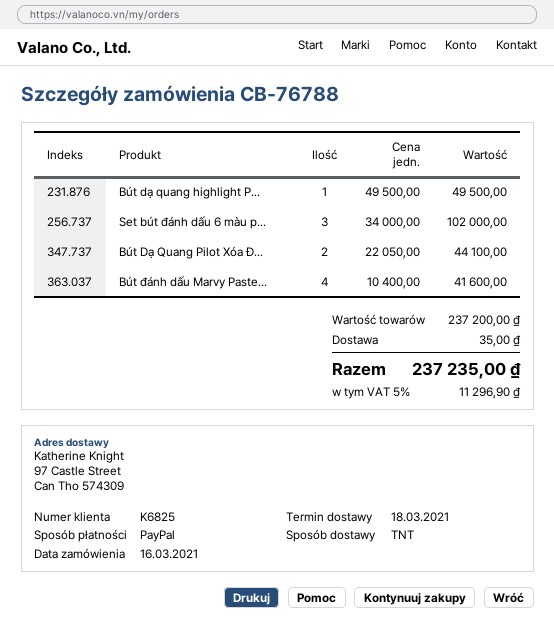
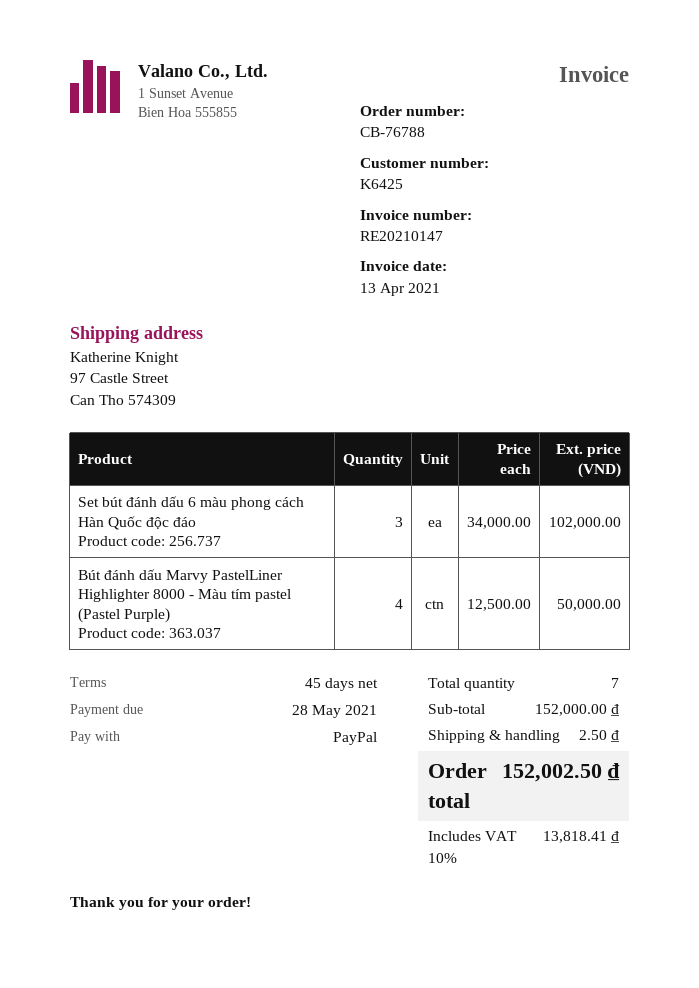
customer number: K6825 -> K6425
Bút dạ quang highlight P...: 1 x 49500.00 = 49500.00 -> none
Bút Dạ Quang Pilot Xóa Đ...: 2 x 22050.00 = 44100.00 -> none
Bút đánh dấu Marvy Paste...: 4 x 10400.00 = 41600.00 -> 4 x 12500.00 = 50000.00
subtotal: 237200.00 -> 152000.00
shipping: 35.00 -> 2.50
tax: 5% = 11296.90 -> 10% = 13818.41
total: 237235.00 -> 152002.50

